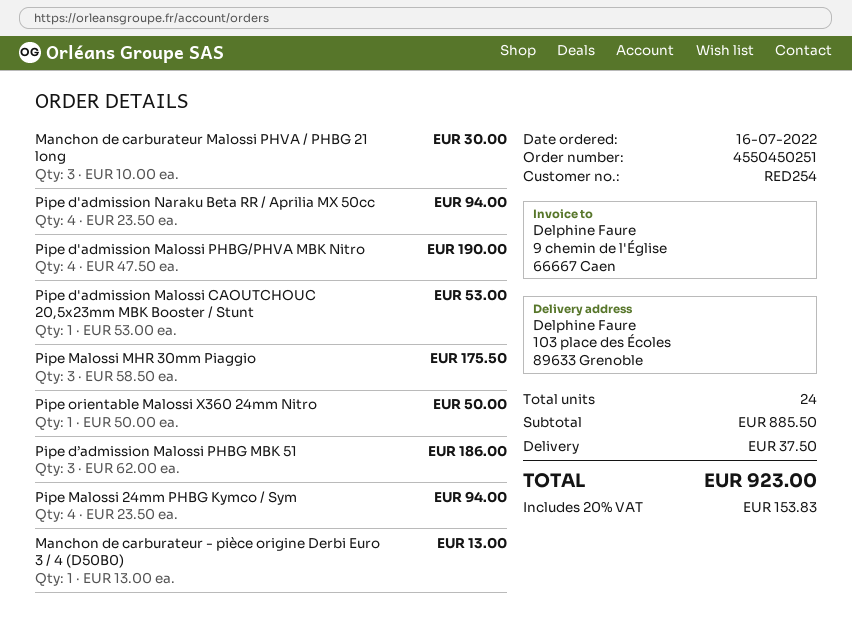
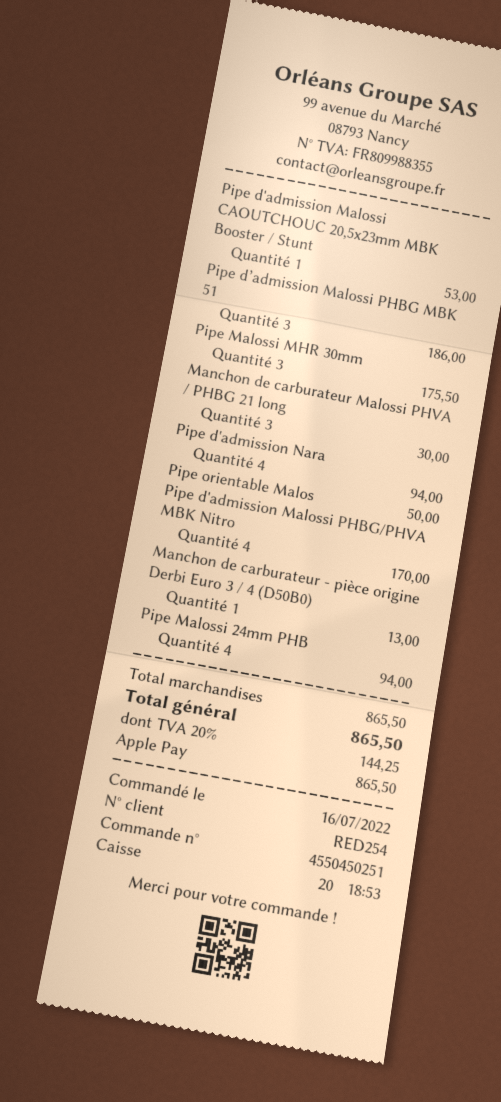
Pipe d'admission Malossi PHBG/PHVA MBK Nitro: 4 for 190.00 -> 4 for 170.00
subtotal: 885.50 -> 865.50
shipping: 37.50 -> none
tax: 20% = 153.83 -> 20% = 144.25
total: 923.00 -> 865.50

